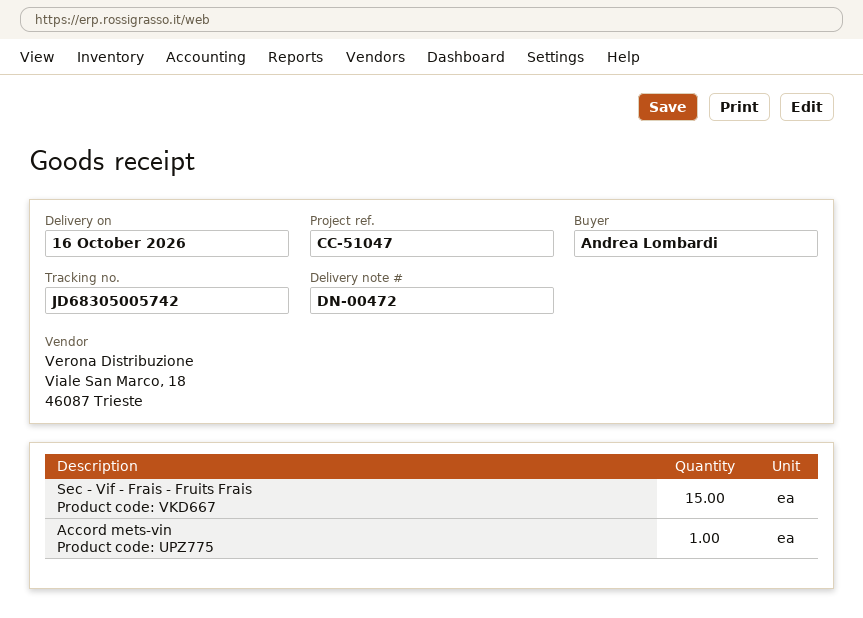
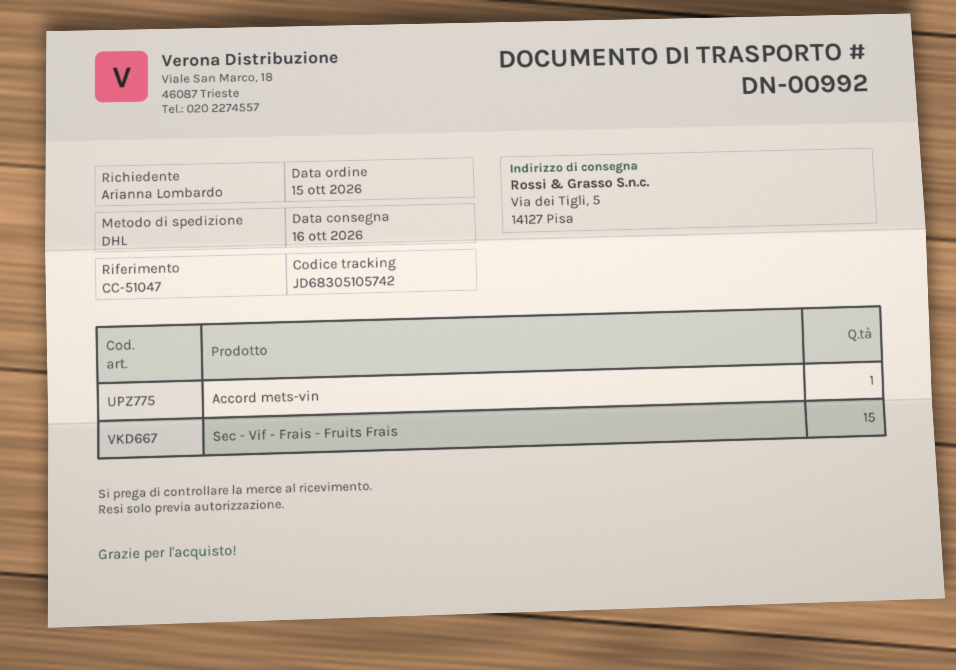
delivery note number: DN-00472 -> DN-00992
ordered by: Andrea Lombardi -> Arianna Lombardo
tracking number: JD68305005742 -> JD68305105742

